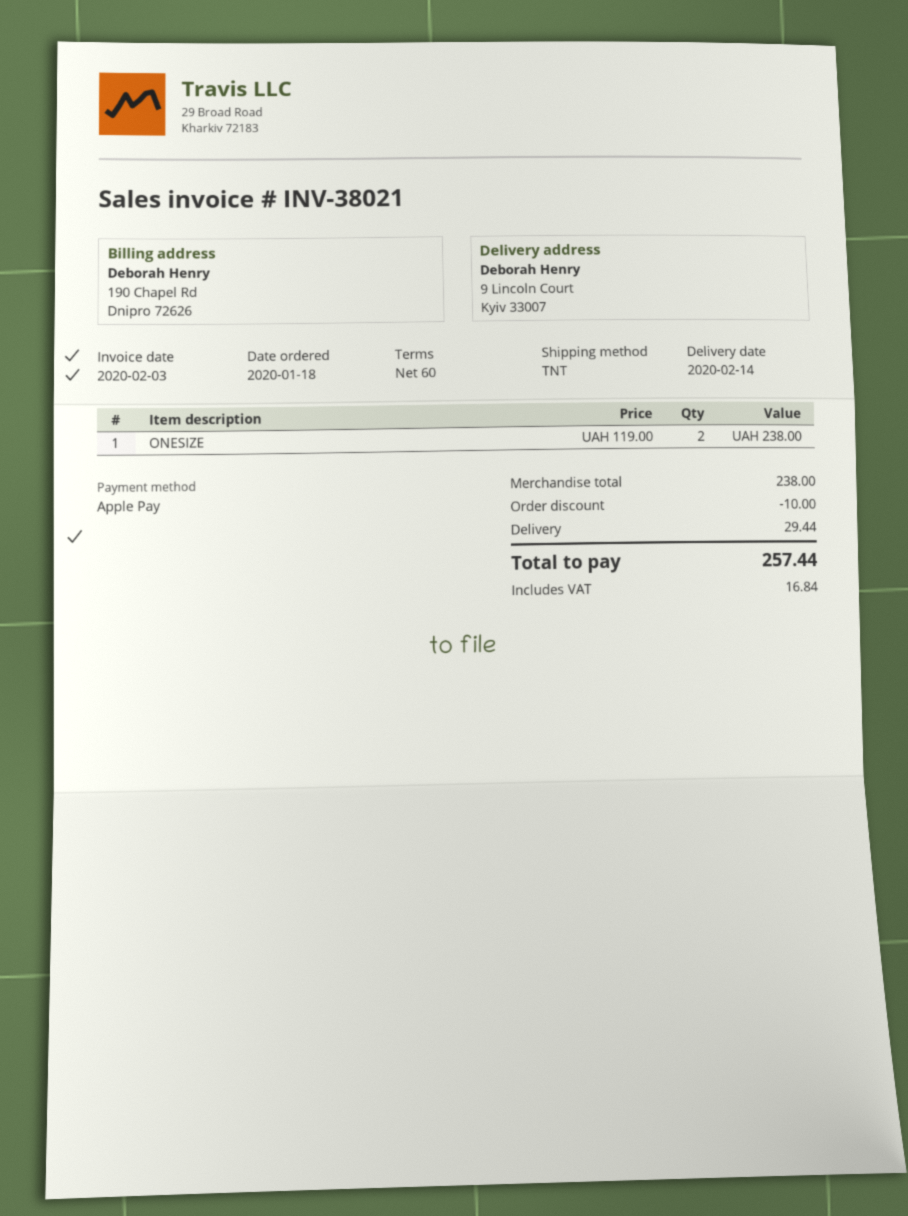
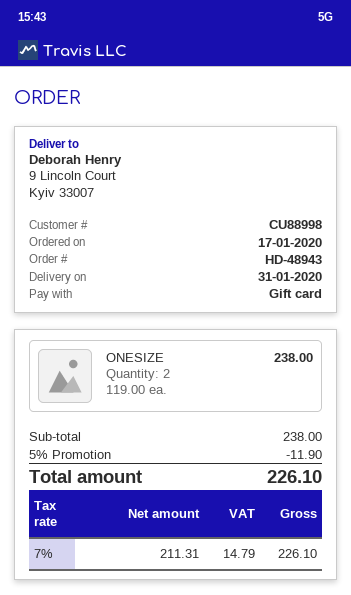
order date: 2020-01-18 -> 2020-01-17
delivery date: 2020-02-14 -> 2020-01-31
payment method: Apple Pay -> gift card
discount: 10.00 -> 11.90
shipping: 29.44 -> none
tax: 16.84 -> 14.79
total: 257.44 -> 226.10

